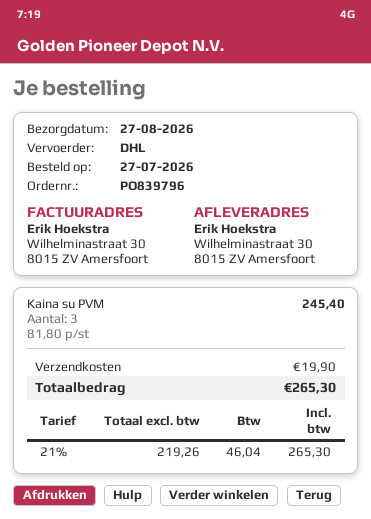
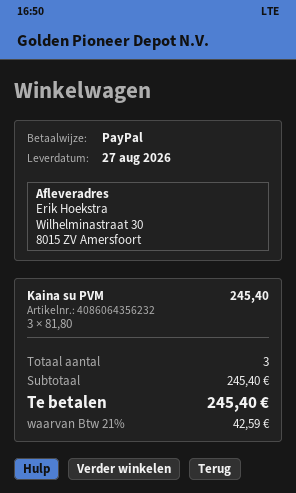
shipping: 19.90 -> none
tax: 21% = 46.04 -> 21% = 42.59
total: 265.30 -> 245.40

